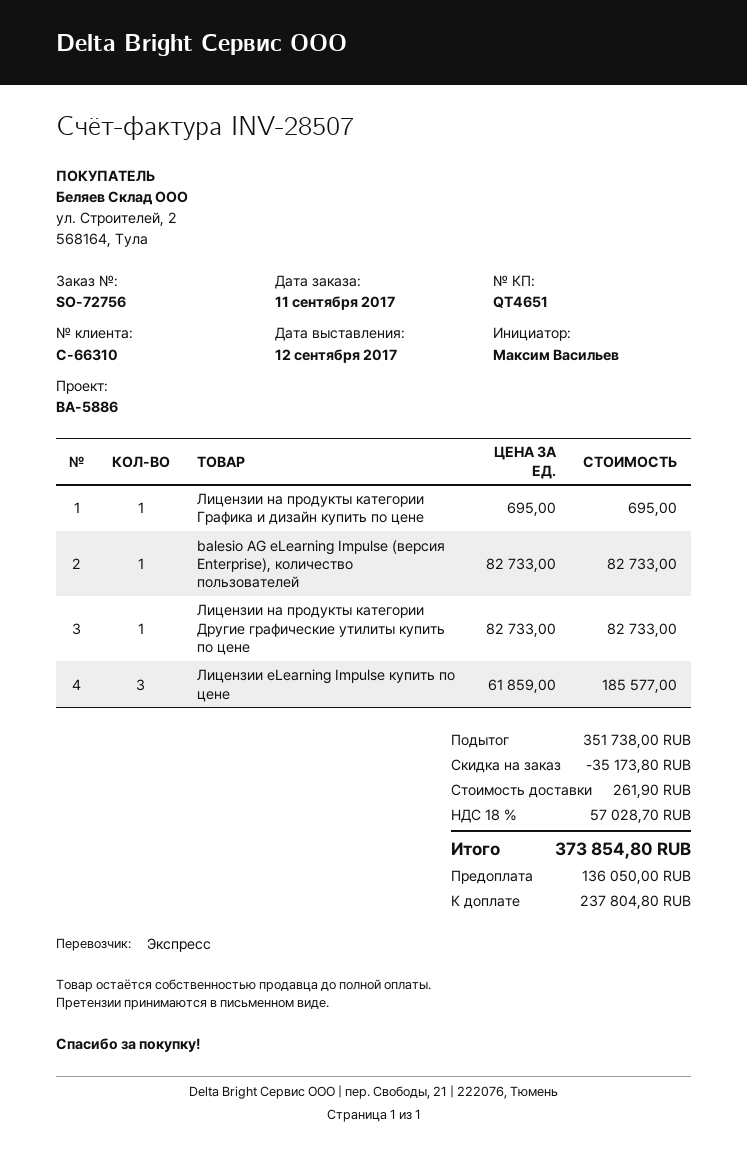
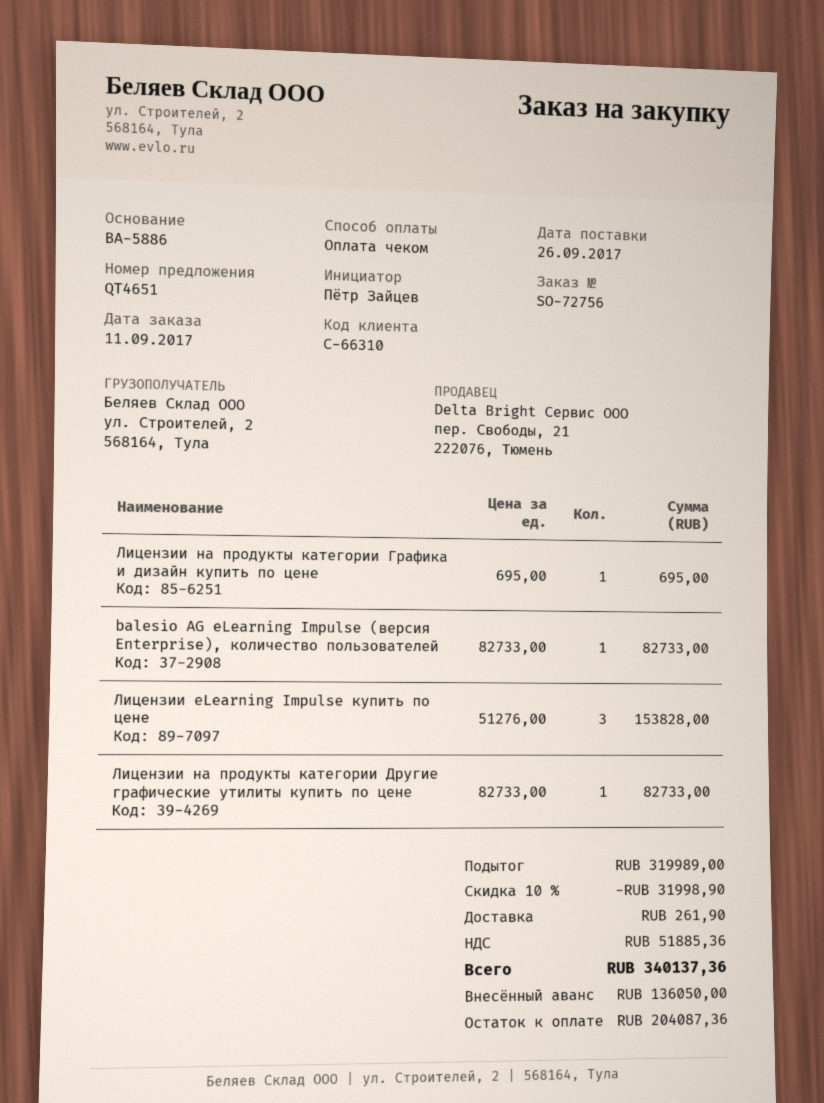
ordered by: Максим Васильев -> Пётр Зайцев
Лицензии eLearning Impulse купить по цене: 3 x 61859.00 = 185577.00 -> 3 x 51276.00 = 153828.00
subtotal: 351738.00 -> 319989.00
discount: 35173.80 -> 31998.90
tax: 57028.70 -> 51885.36
total: 373854.80 -> 340137.36
balance: 237804.80 -> 204087.36

